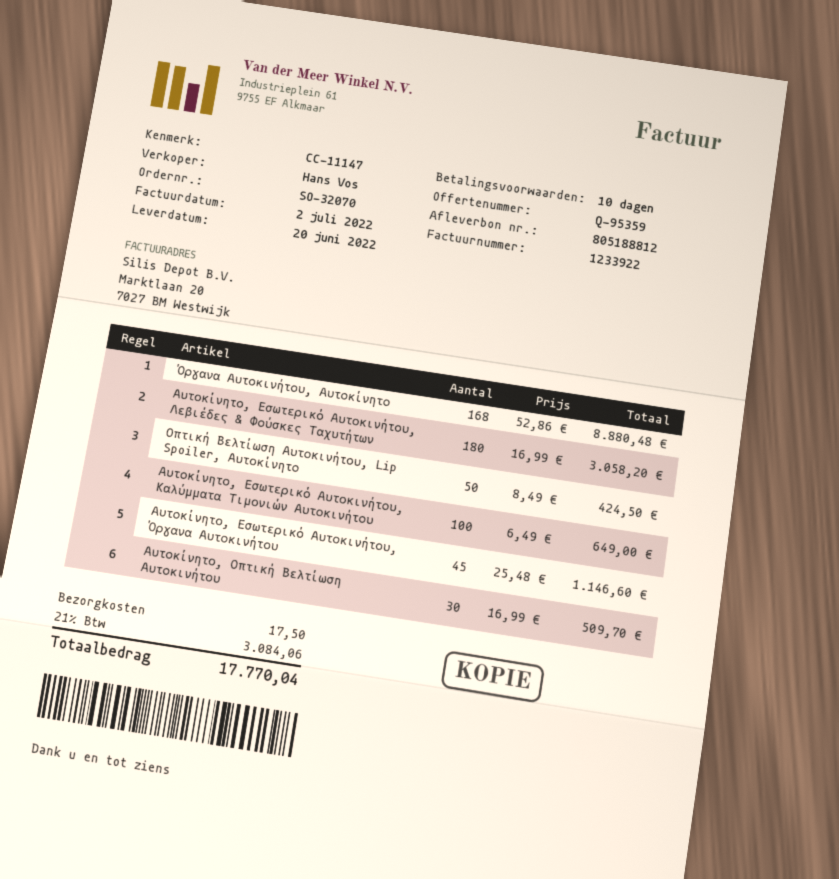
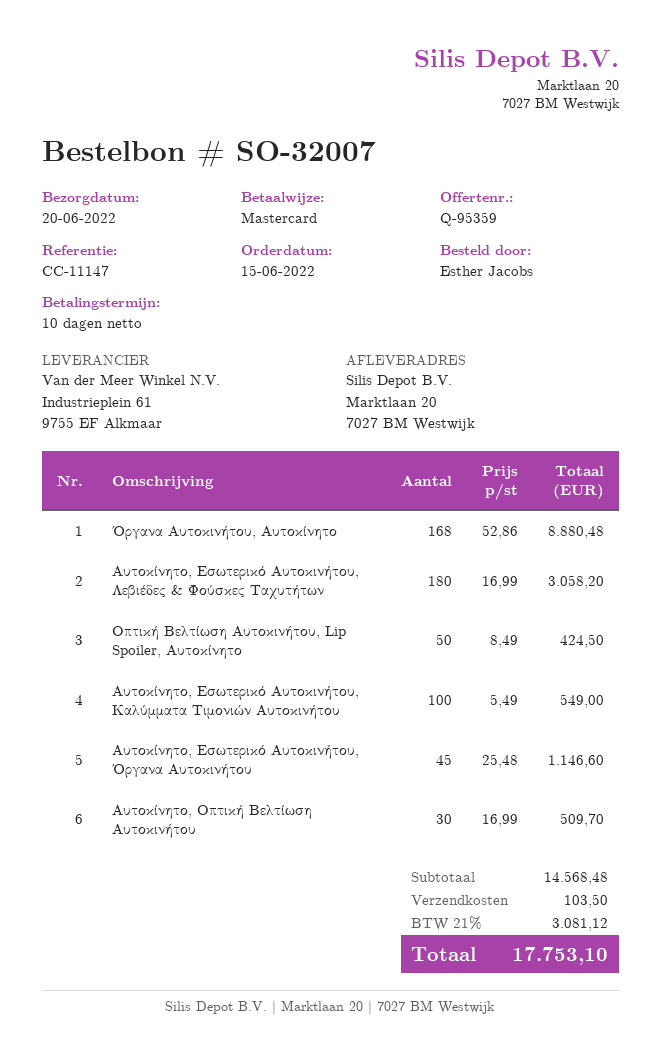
order number: SO-32070 -> SO-32007
Αυτοκίνητο, Εσωτερικό Αυτοκινήτου, Καλύμματα Τιμονιών Αυτοκινήτου: 100 x 6.49 = 649.00 -> 100 x 5.49 = 549.00
shipping: 17.50 -> 103.50
tax: 21% = 3084.06 -> 21% = 3081.12
total: 17770.04 -> 17753.10

